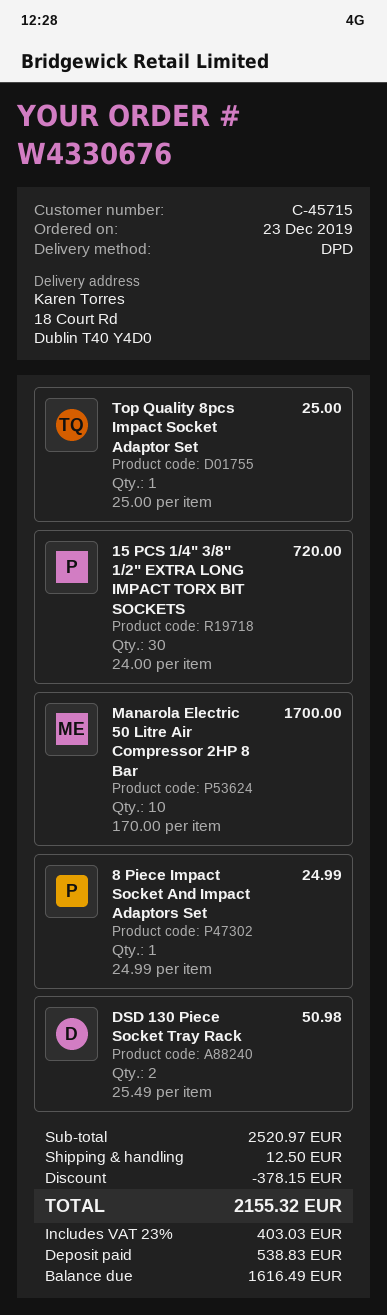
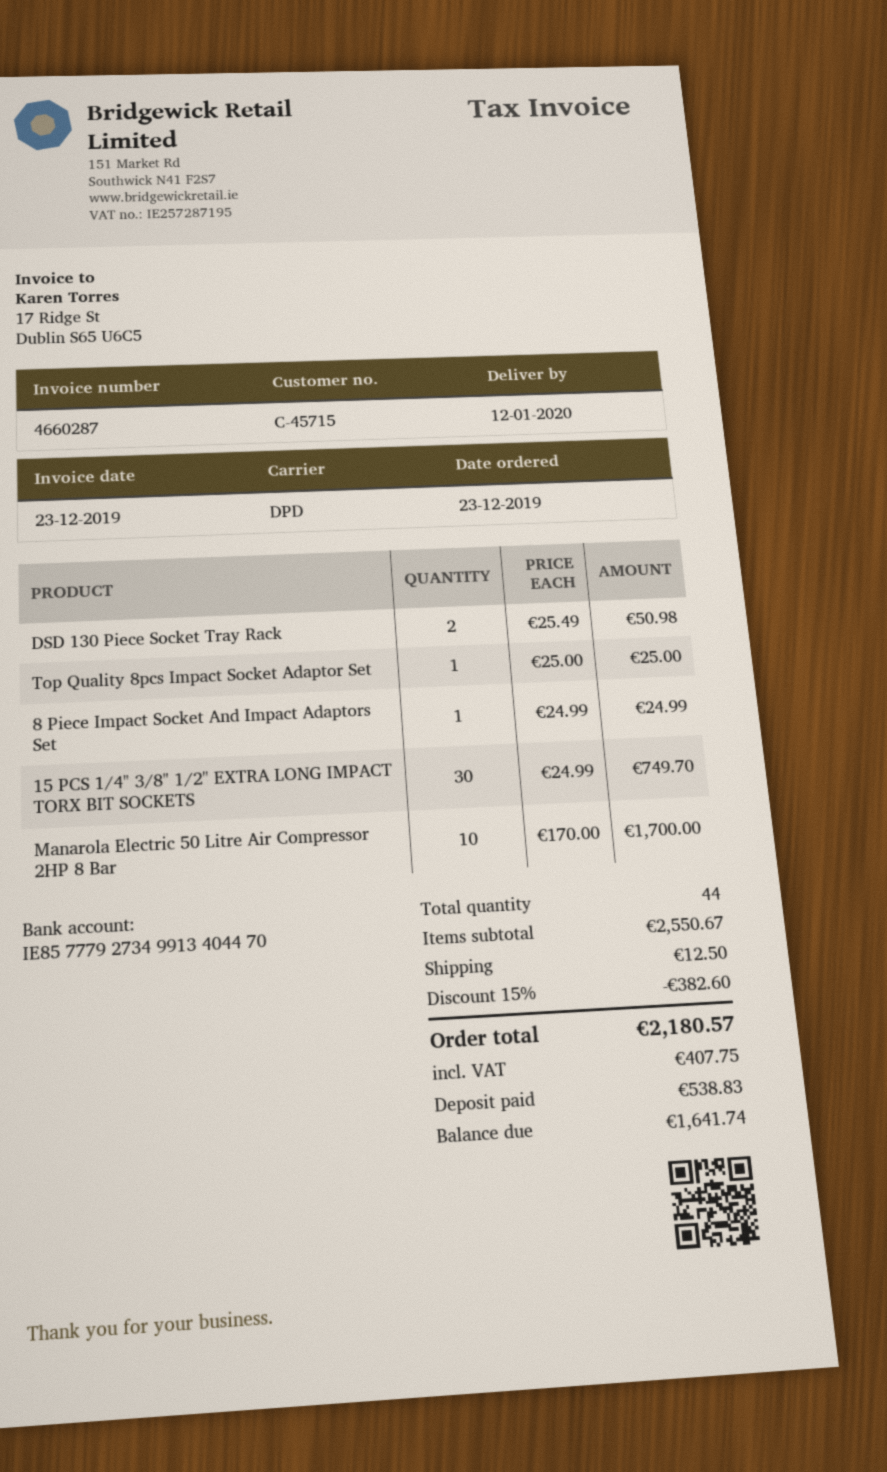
15 PCS 1/4" 3/8" 1/2" EXTRA LONG IMPACT TORX BIT SOCKETS: 30 x 24.00 = 720.00 -> 30 x 24.99 = 749.70
subtotal: 2520.97 -> 2550.67
discount: 378.15 -> 382.60
tax: 403.03 -> 407.75
total: 2155.32 -> 2180.57
balance: 1616.49 -> 1641.74

